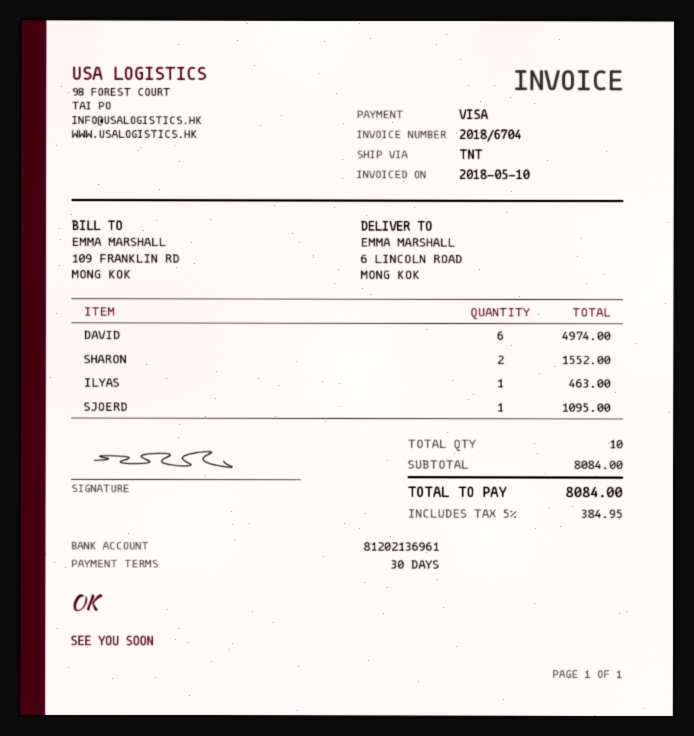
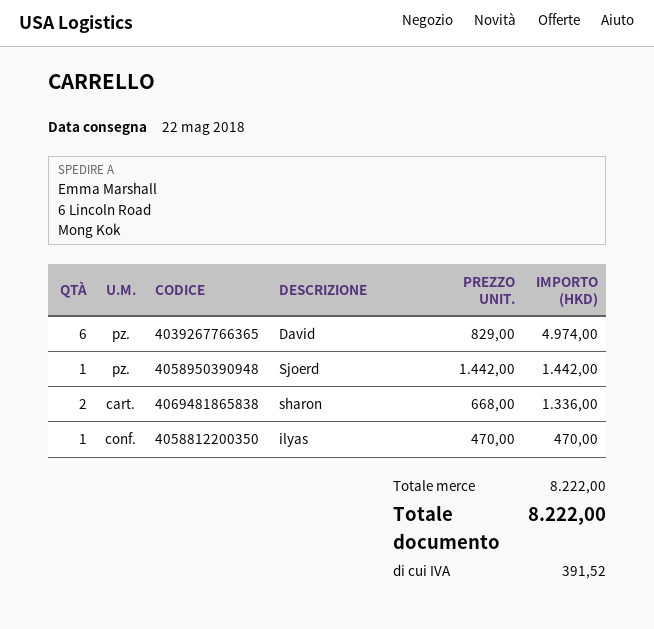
SHARON: 2 for 1552.00 -> 2 for 1336.00
ILYAS: 1 for 463.00 -> 1 for 470.00
SJOERD: 1 for 1095.00 -> 1 for 1442.00
subtotal: 8084.00 -> 8222.00
tax: 384.95 -> 391.52
total: 8084.00 -> 8222.00

